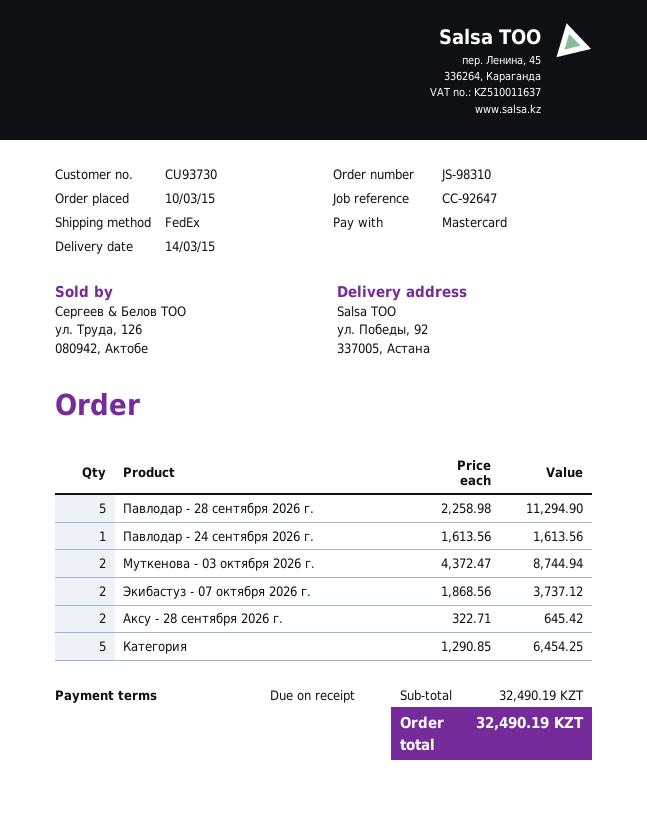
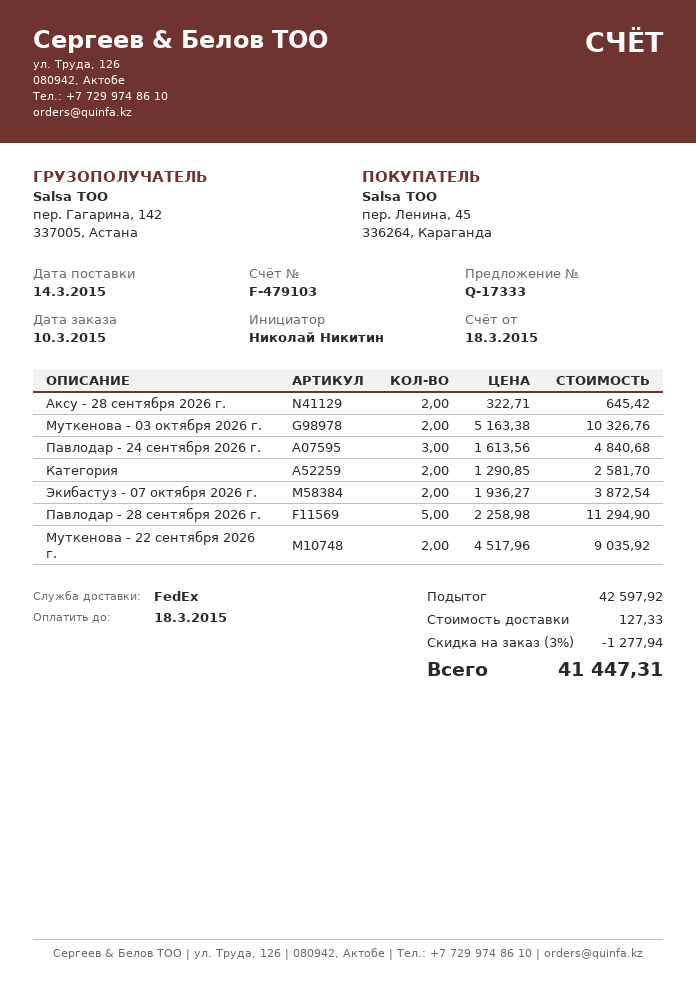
ship to: ул. Победы, 92, 337005, Астана -> пер. Гагарина, 142, 337005, Астана
Павлодар - 24 сентября 2026 г.: 1 x 1613.56 = 1613.56 -> 3 x 1613.56 = 4840.68
Муткенова - 03 октября 2026 г.: 2 x 4372.47 = 8744.94 -> 2 x 5163.38 = 10326.76
Экибастуз - 07 октября 2026 г.: 2 x 1868.56 = 3737.12 -> 2 x 1936.27 = 3872.54
Категория: 5 x 1290.85 = 6454.25 -> 2 x 1290.85 = 2581.70
Муткенова - 22 сентября 2026 г.: none -> 2 x 4517.96 = 9035.92
subtotal: 32490.19 -> 42597.92
discount: none -> 3% = 1277.94
shipping: none -> 127.33
total: 32490.19 -> 41447.31

